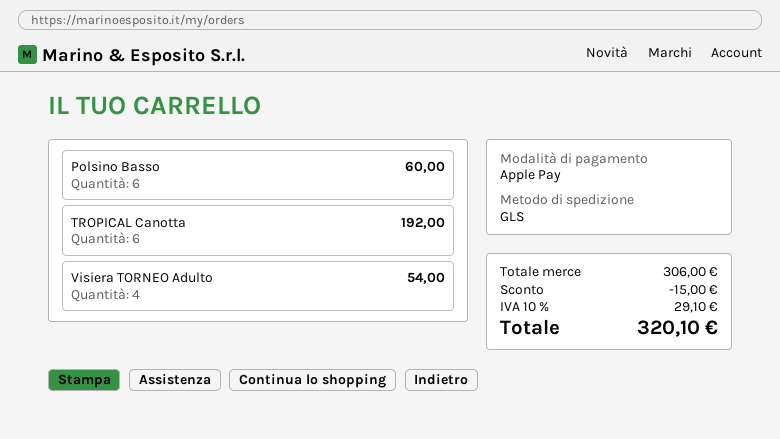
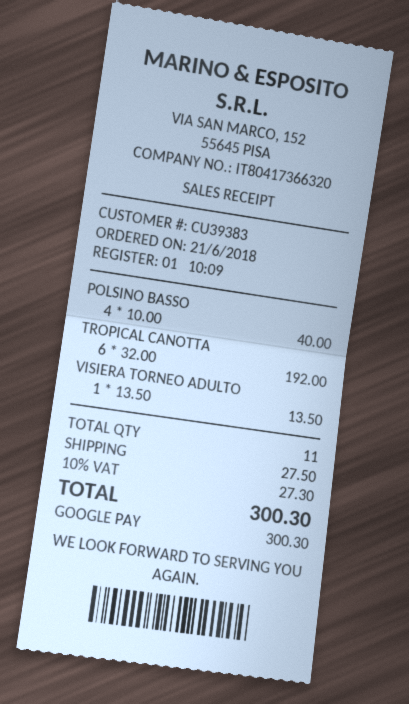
payment method: Apple Pay -> Google Pay
Polsino Basso: 6 for 60.00 -> 4 for 40.00
Visiera TORNEO Adulto: 4 for 54.00 -> 1 for 13.50
discount: 15.00 -> none
shipping: none -> 27.50
tax: 10% = 29.10 -> 10% = 27.30
total: 320.10 -> 300.30

